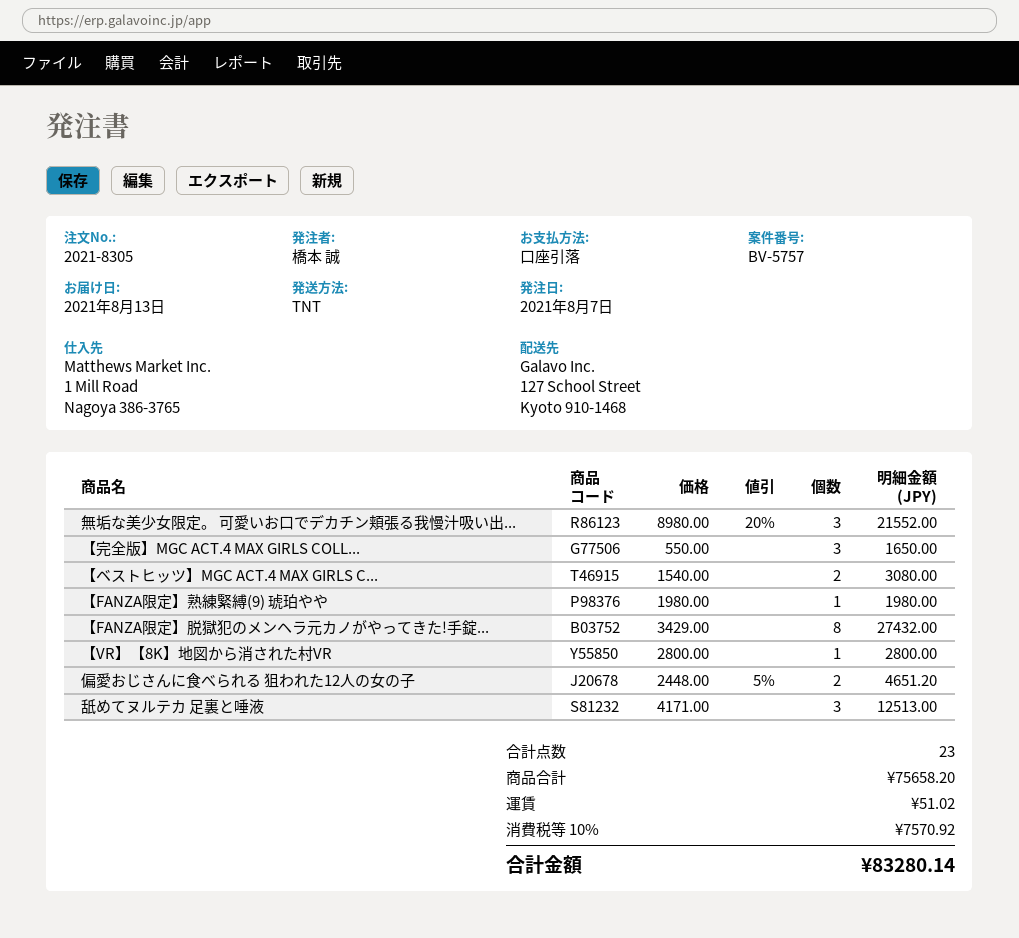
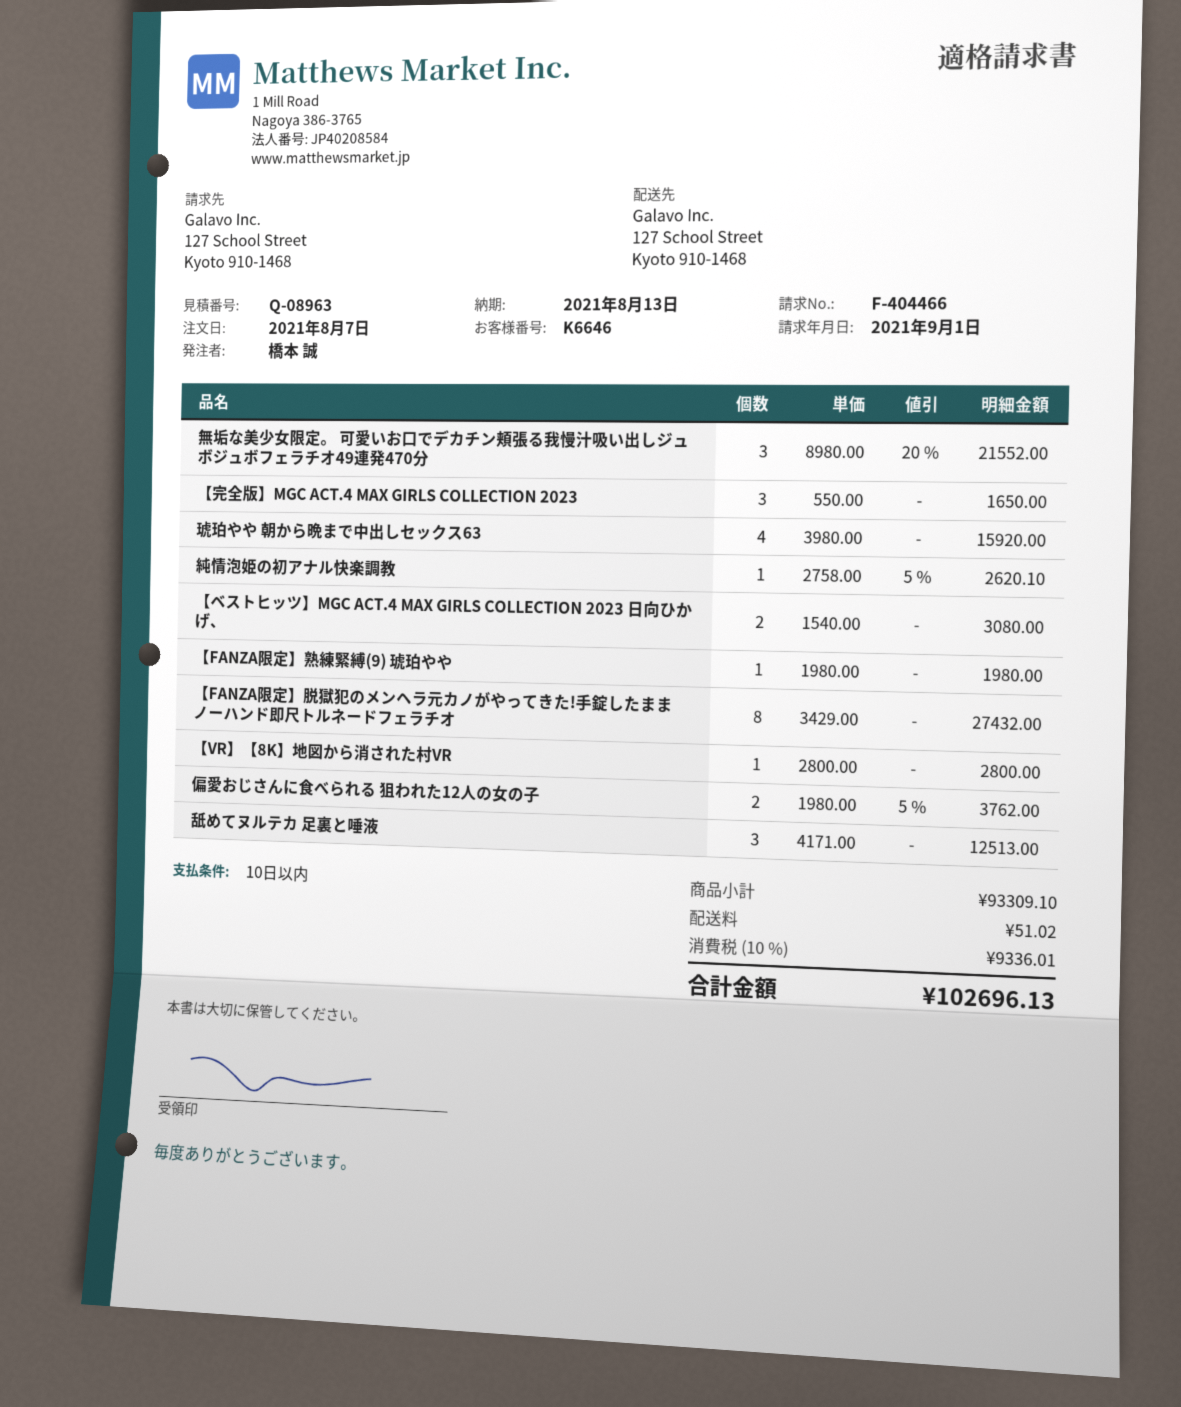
偏愛おじさんに食べられる 狙われた12人の女の子: 2 x 2448.00 - 5% = 4651.20 -> 2 x 1980.00 - 5% = 3762.00
琥珀やや 朝から晩まで中出しセックス63: none -> 4 x 3980.00 = 15920.00
純情泡姫の初アナル快楽調教: none -> 1 x 2758.00 - 5% = 2620.10
subtotal: 75658.20 -> 93309.10
tax: 10% = 7570.92 -> 10% = 9336.01
total: 83280.14 -> 102696.13

